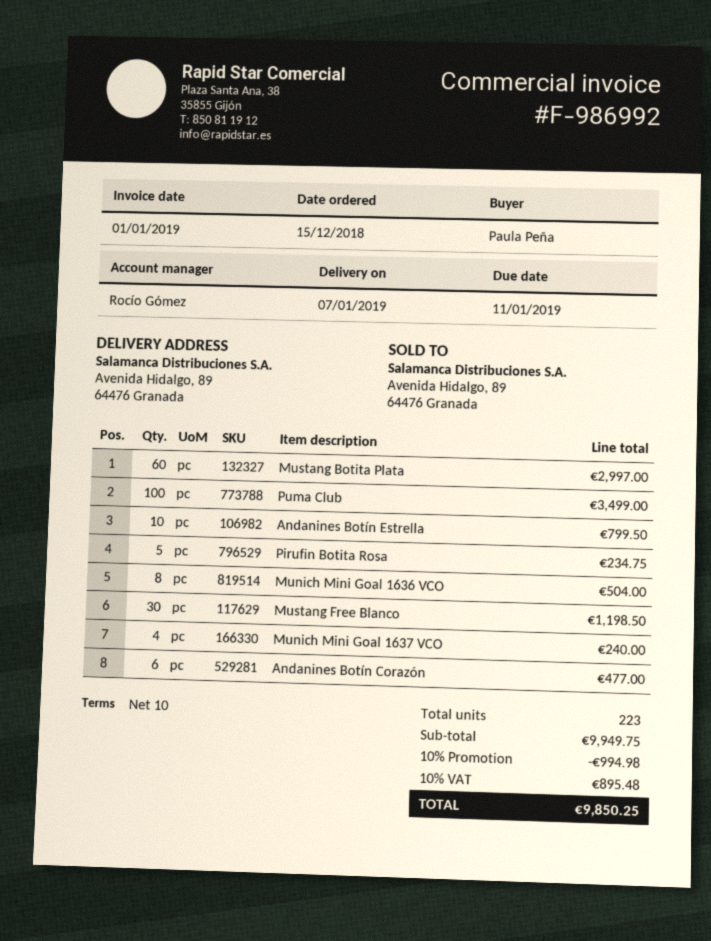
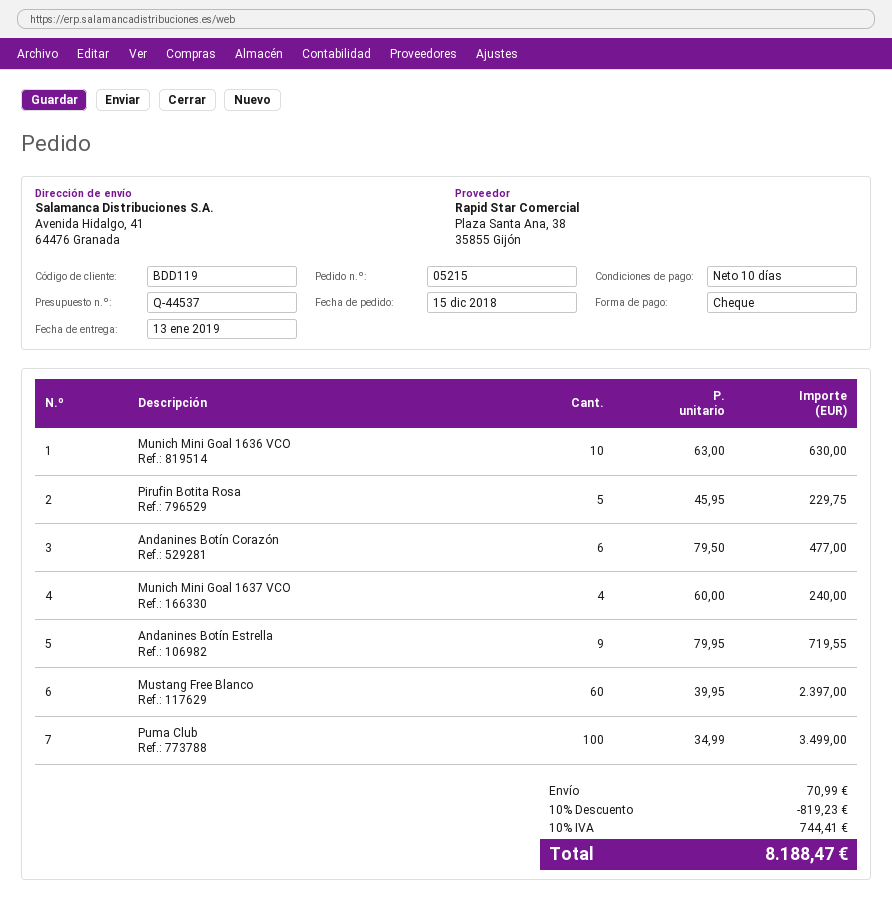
delivery date: 2019-01-07 -> 2019-01-13
ship to: Avenida Hidalgo, 89, 64476 Granada -> Avenida Hidalgo, 41, 64476 Granada
Mustang Botita Plata: 60 for 2997.00 -> none
Andanines Botín Estrella: 10 for 799.50 -> 9 for 719.55
Pirufin Botita Rosa: 5 for 234.75 -> 5 for 229.75
Munich Mini Goal 1636 VCO: 8 for 504.00 -> 10 for 630.00
Mustang Free Blanco: 30 for 1198.50 -> 60 for 2397.00
discount: 10% = 994.98 -> 10% = 819.23
shipping: none -> 70.99
tax: 10% = 895.48 -> 10% = 744.41
total: 9850.25 -> 8188.47

